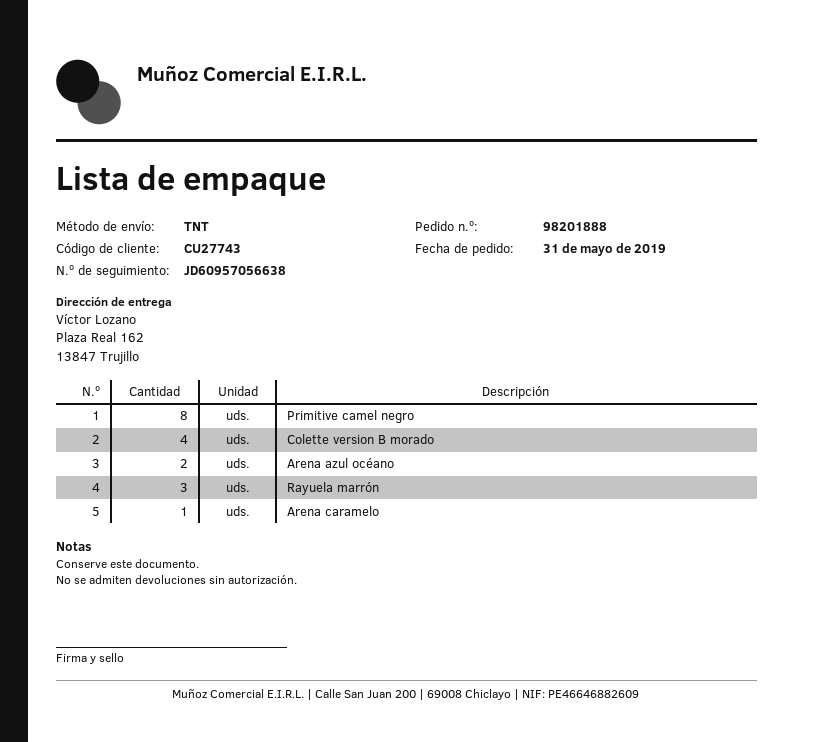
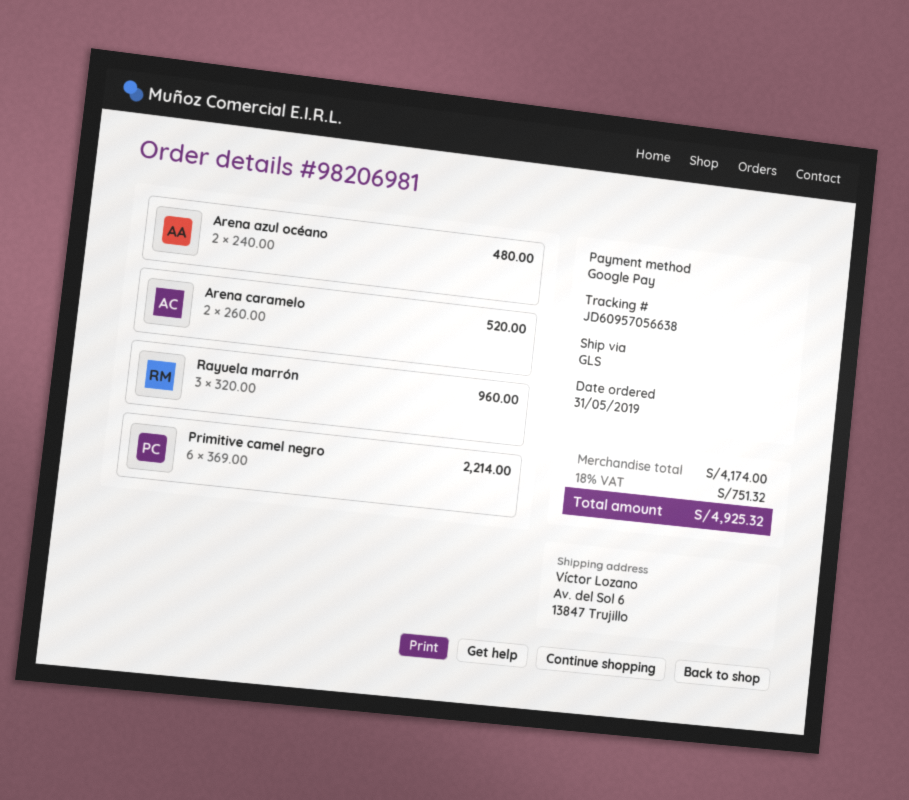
order number: 98201888 -> 98206981
shipping method: TNT -> GLS
ship to: Plaza Real 162, 13847 Trujillo -> Av. del Sol 6, 13847 Trujillo
Primitive camel negro: 8 -> 6
Colette version B morado: 4 -> none
Arena caramelo: 1 -> 2

